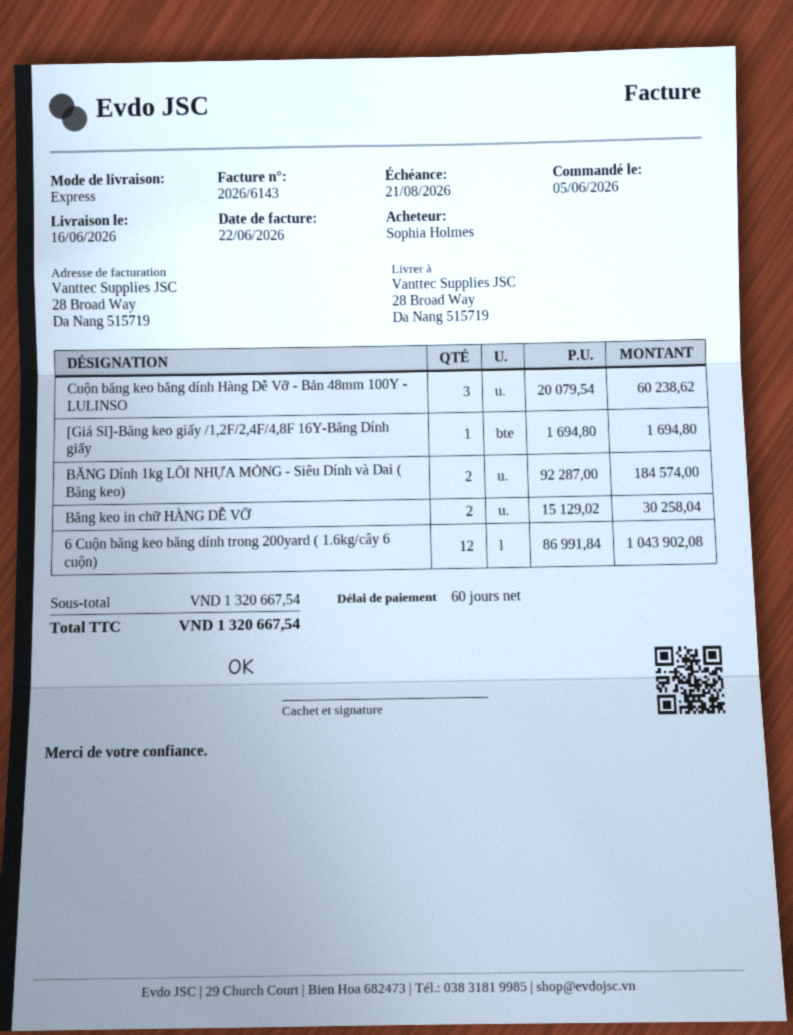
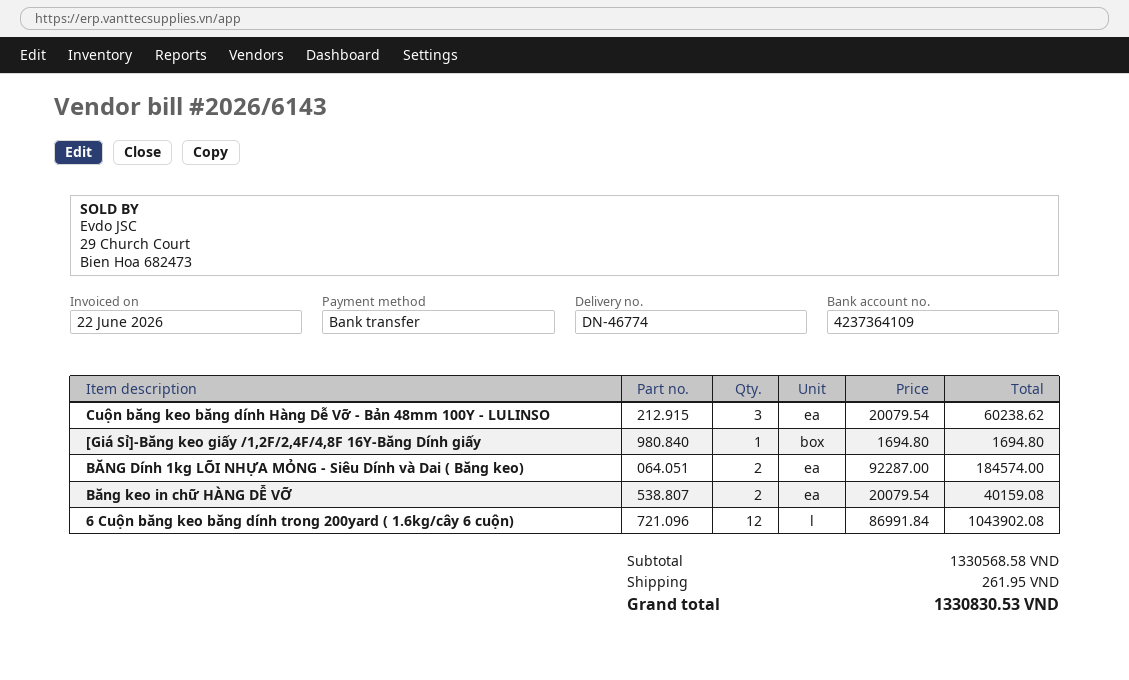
Băng keo in chữ HÀNG DỄ VỠ: 2 x 15129.02 = 30258.04 -> 2 x 20079.54 = 40159.08
subtotal: 1320667.54 -> 1330568.58
shipping: none -> 261.95
total: 1320667.54 -> 1330830.53

